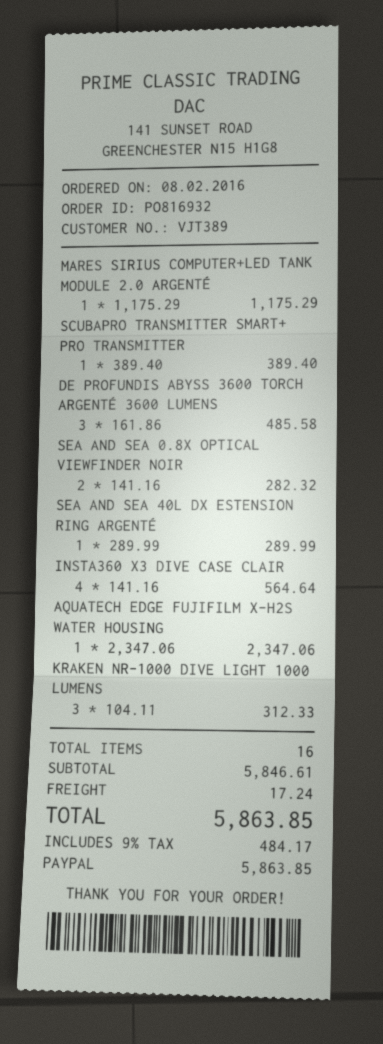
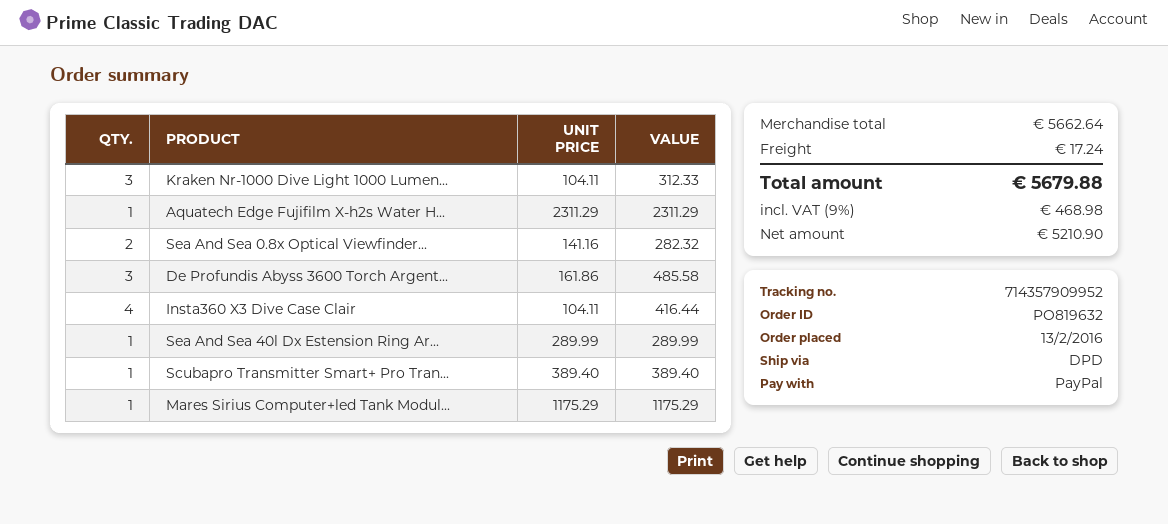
order number: PO816932 -> PO819632
order date: 2016-02-08 -> 2016-02-13
INSTA360 X3 DIVE CASE CLAIR: 4 x 141.16 = 564.64 -> 4 x 104.11 = 416.44
AQUATECH EDGE FUJIFILM X-H2S WATER HOUSING: 1 x 2347.06 = 2347.06 -> 1 x 2311.29 = 2311.29
subtotal: 5846.61 -> 5662.64
tax: 9% = 484.17 -> 9% = 468.98
total: 5863.85 -> 5679.88

